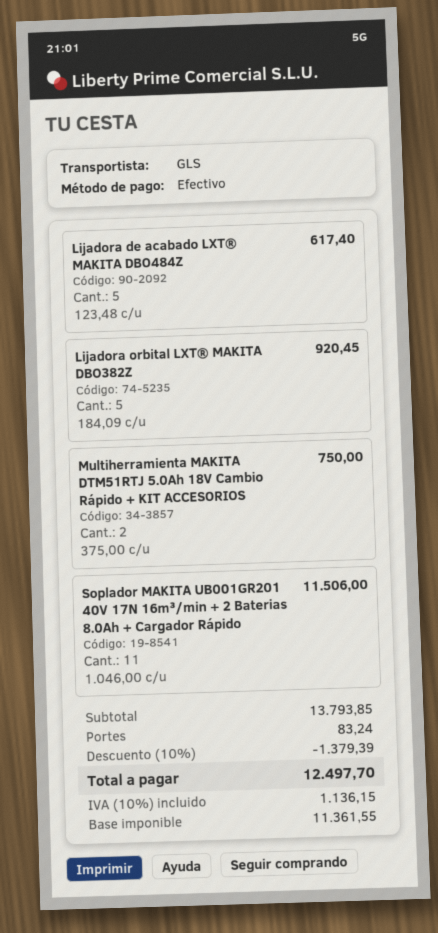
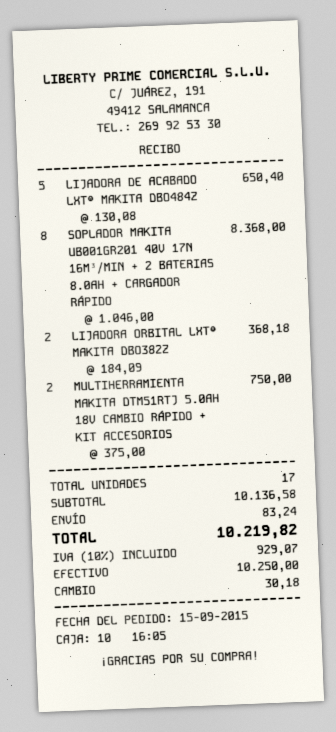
Lijadora de acabado LXT® MAKITA DBO484Z: 5 x 123.48 = 617.40 -> 5 x 130.08 = 650.40
Lijadora orbital LXT® MAKITA DBO382Z: 5 x 184.09 = 920.45 -> 2 x 184.09 = 368.18
Soplador MAKITA UB001GR201 40V 17N 16m³/min + 2 Baterias 8.0Ah + Cargador Rápido: 11 x 1046.00 = 11506.00 -> 8 x 1046.00 = 8368.00
subtotal: 13793.85 -> 10136.58
discount: 10% = 1379.39 -> none
tax: 10% = 1136.15 -> 10% = 929.07
total: 12497.70 -> 10219.82

